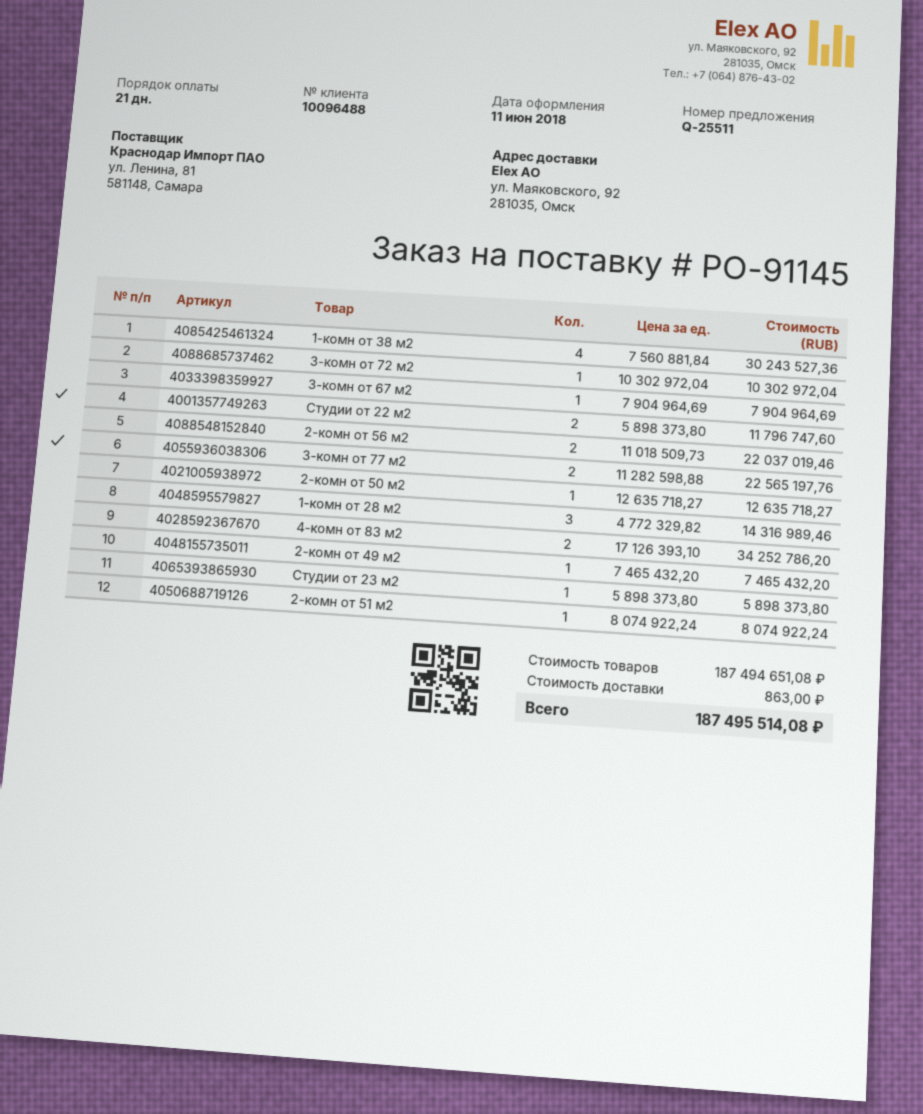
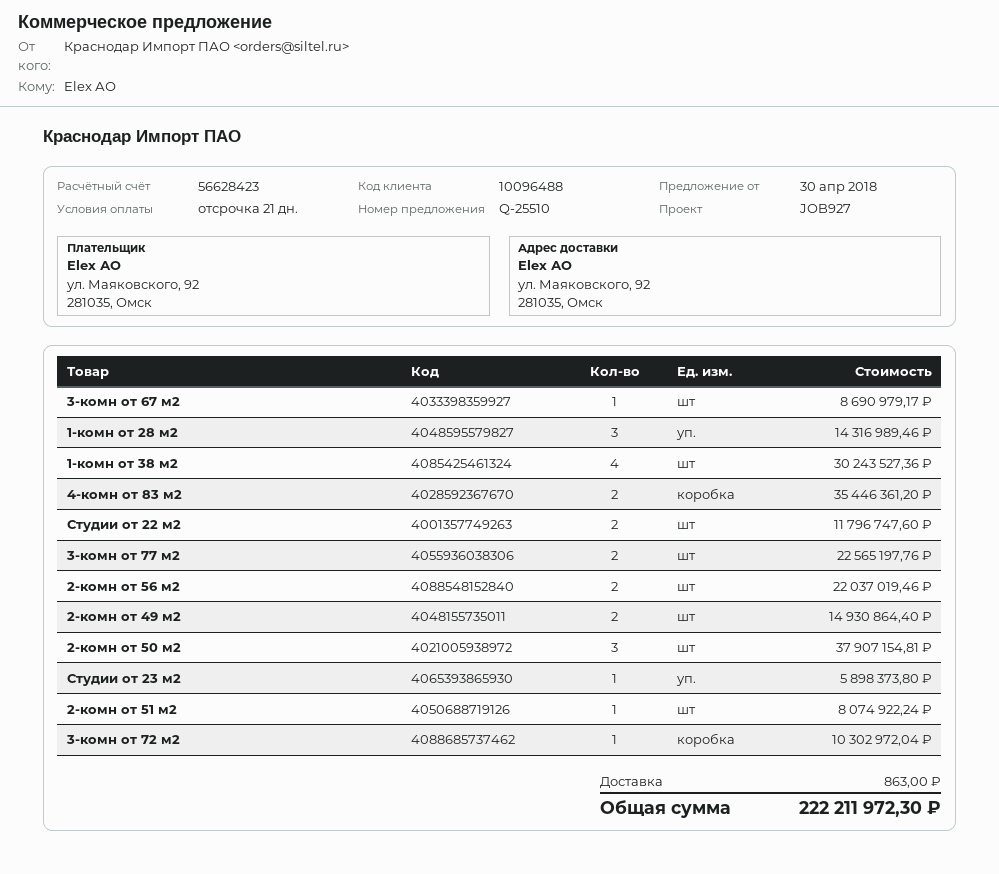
quote number: Q-25511 -> Q-25510
3-комн от 67 м2: 1 for 7904964.69 -> 1 for 8690979.17
2-комн от 50 м2: 1 for 12635718.27 -> 3 for 37907154.81
4-комн от 83 м2: 2 for 34252786.20 -> 2 for 35446361.20
2-комн от 49 м2: 1 for 7465432.20 -> 2 for 14930864.40
total: 187495514.08 -> 222211972.30

